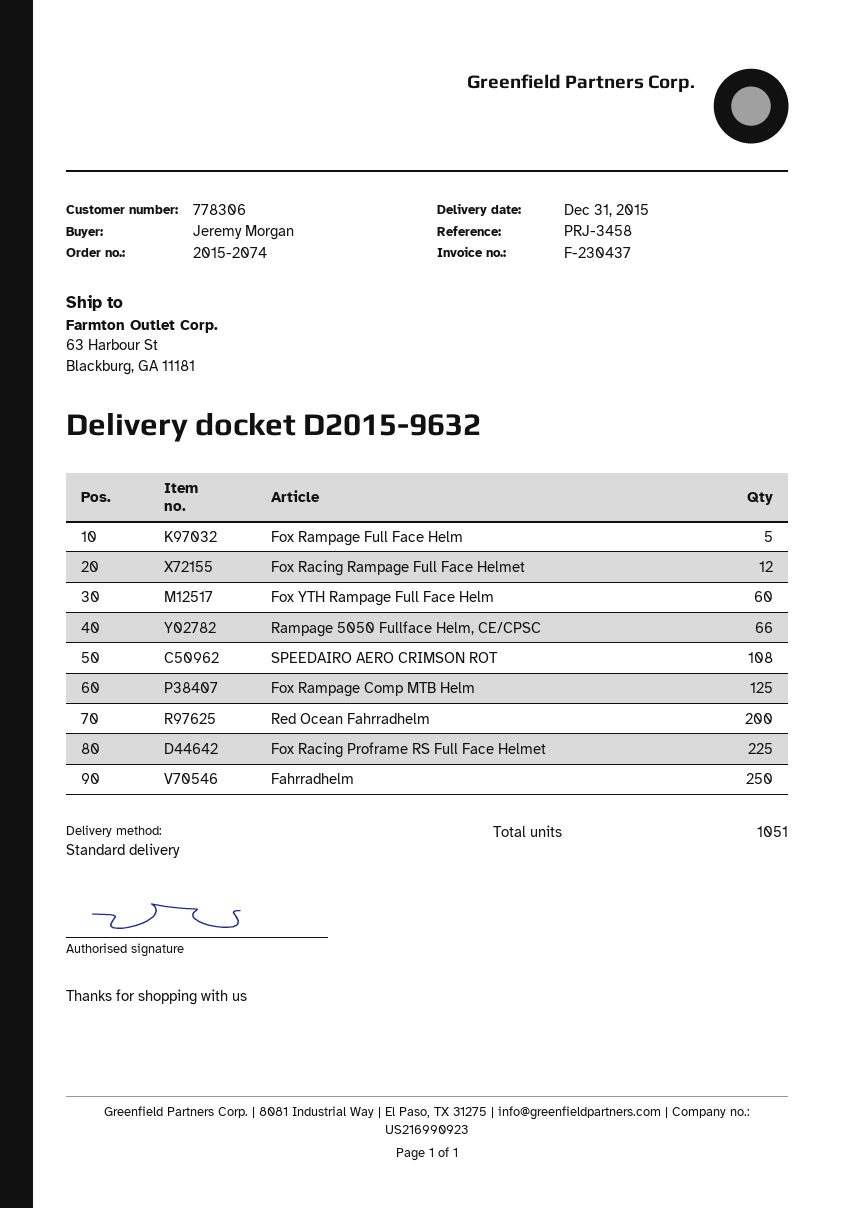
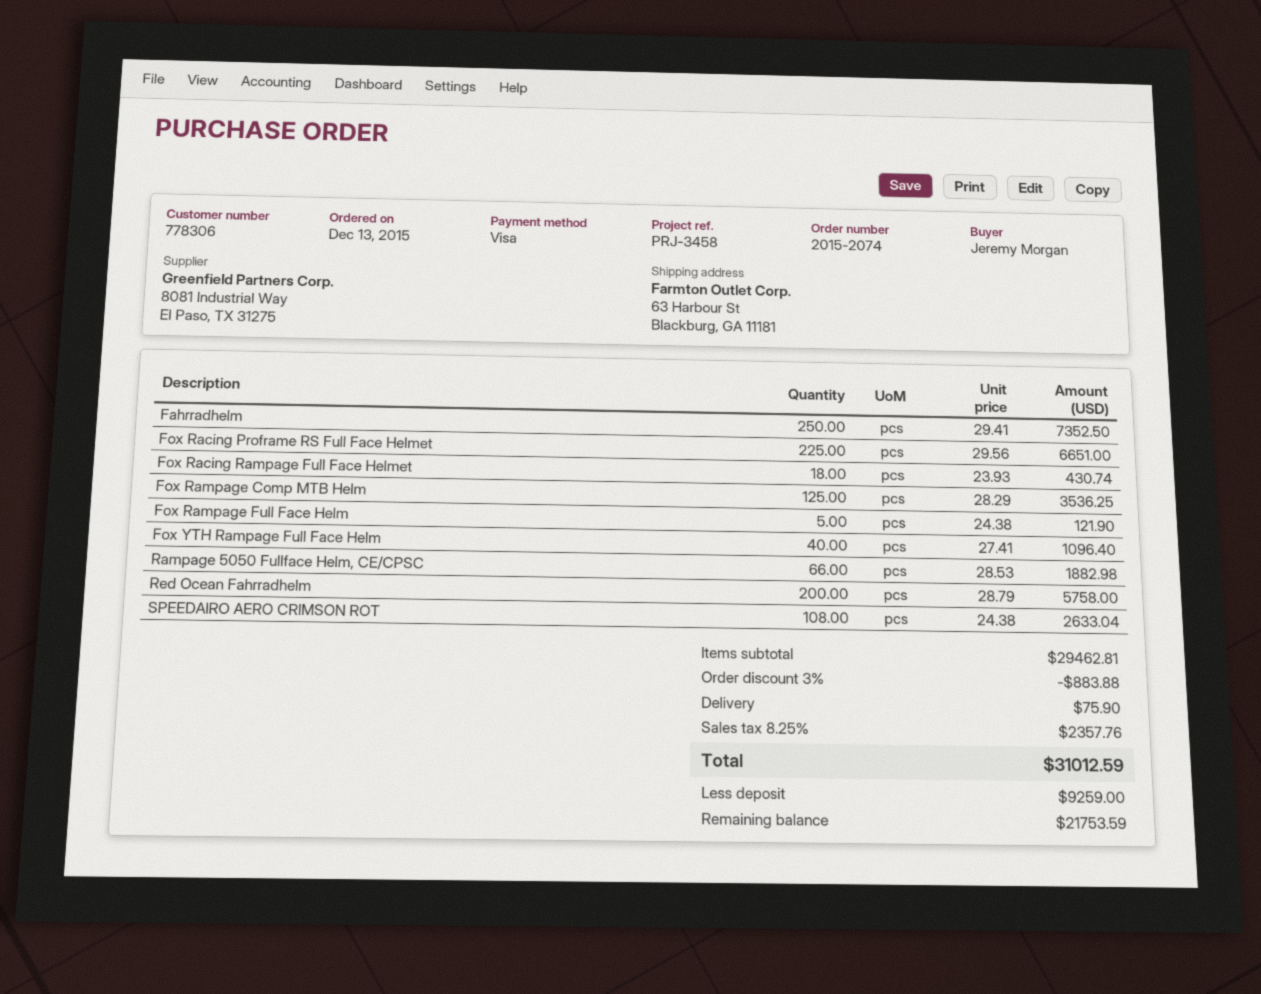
Fox Racing Rampage Full Face Helmet: 12 -> 18
Fox YTH Rampage Full Face Helm: 60 -> 40

